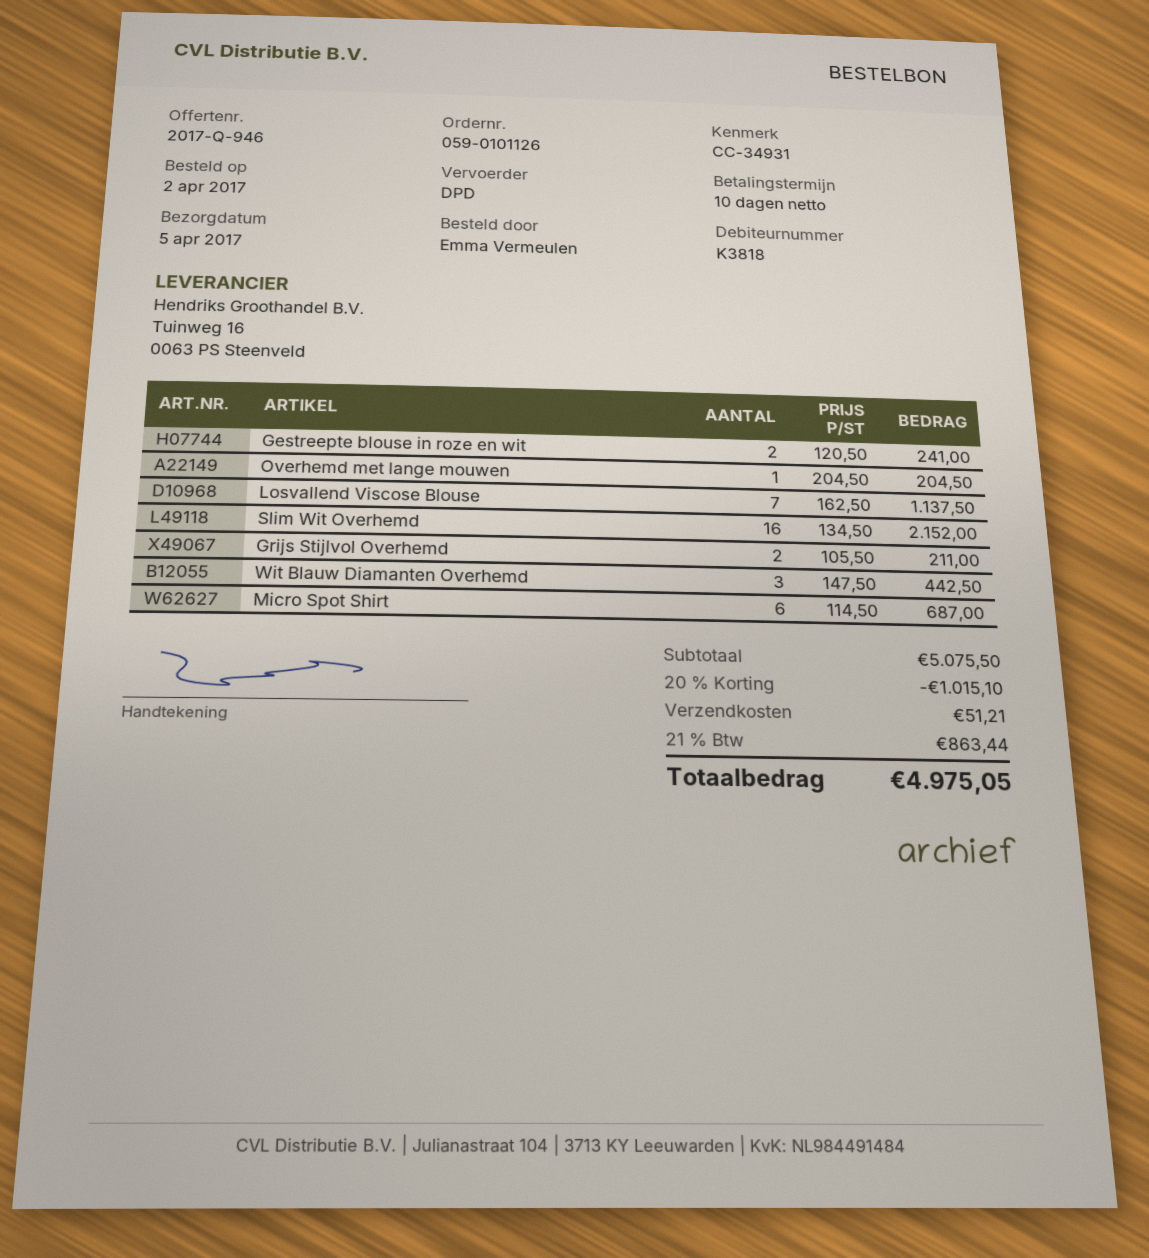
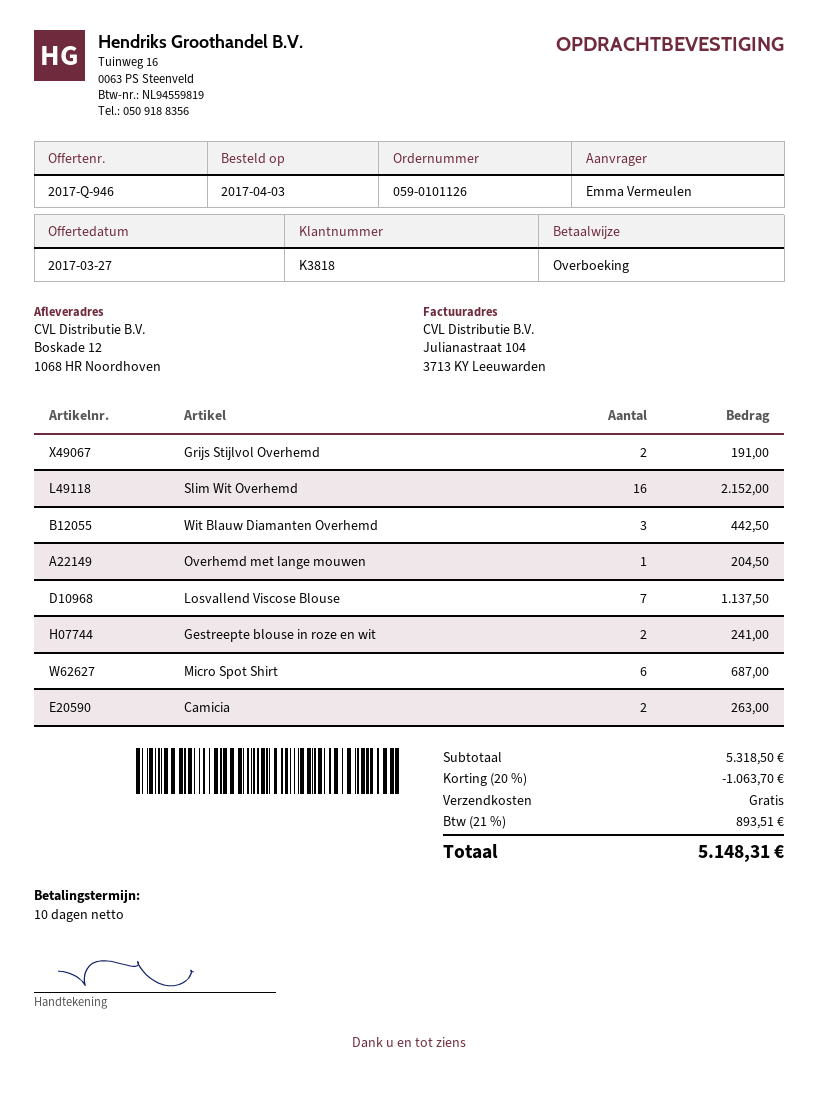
order date: 2017-04-02 -> 2017-04-03
Grijs Stijlvol Overhemd: 2 for 211.00 -> 2 for 191.00
Camicia: none -> 2 for 263.00
subtotal: 5075.50 -> 5318.50
discount: 20% = 1015.10 -> 20% = 1063.70
shipping: 51.21 -> 0.00
tax: 21% = 863.44 -> 21% = 893.51
total: 4975.05 -> 5148.31

